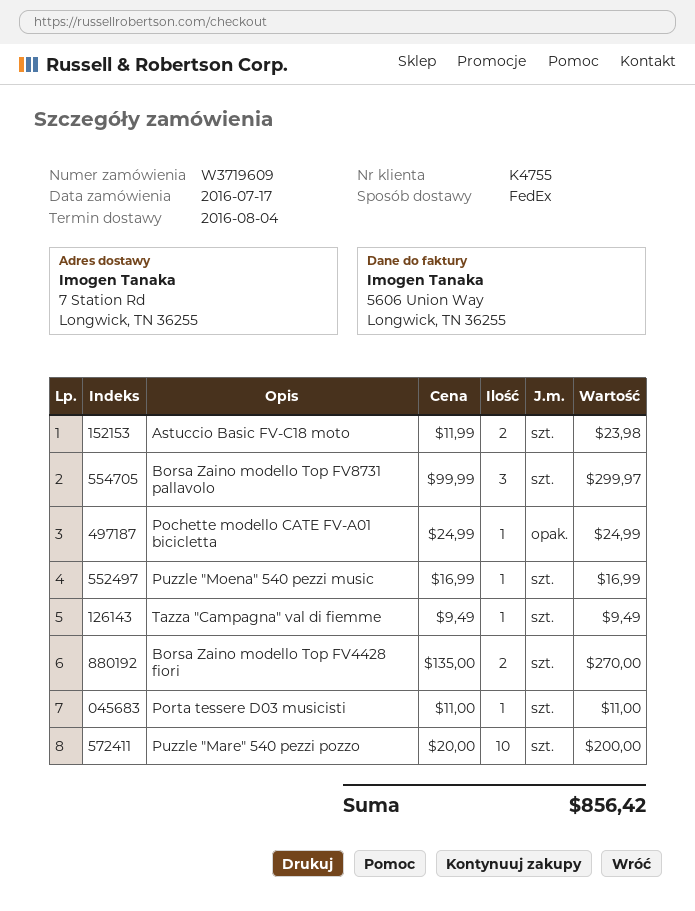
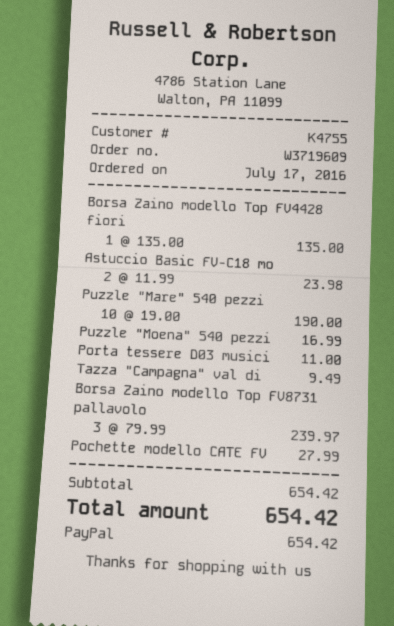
Borsa Zaino modello Top FV8731 pallavolo: 3 x 99.99 = 299.97 -> 3 x 79.99 = 239.97
Pochette modello CATE FV-A01 bicicletta: 1 x 24.99 = 24.99 -> 1 x 27.99 = 27.99
Borsa Zaino modello Top FV4428 fiori: 2 x 135.00 = 270.00 -> 1 x 135.00 = 135.00
Puzzle "Mare" 540 pezzi pozzo: 10 x 20.00 = 200.00 -> 10 x 19.00 = 190.00
total: 856.42 -> 654.42

